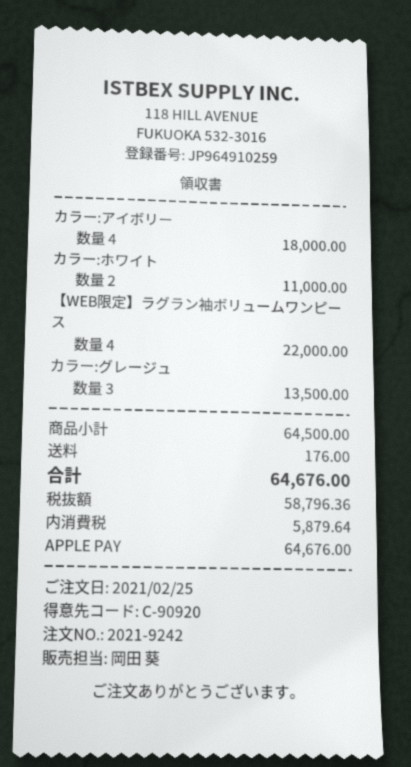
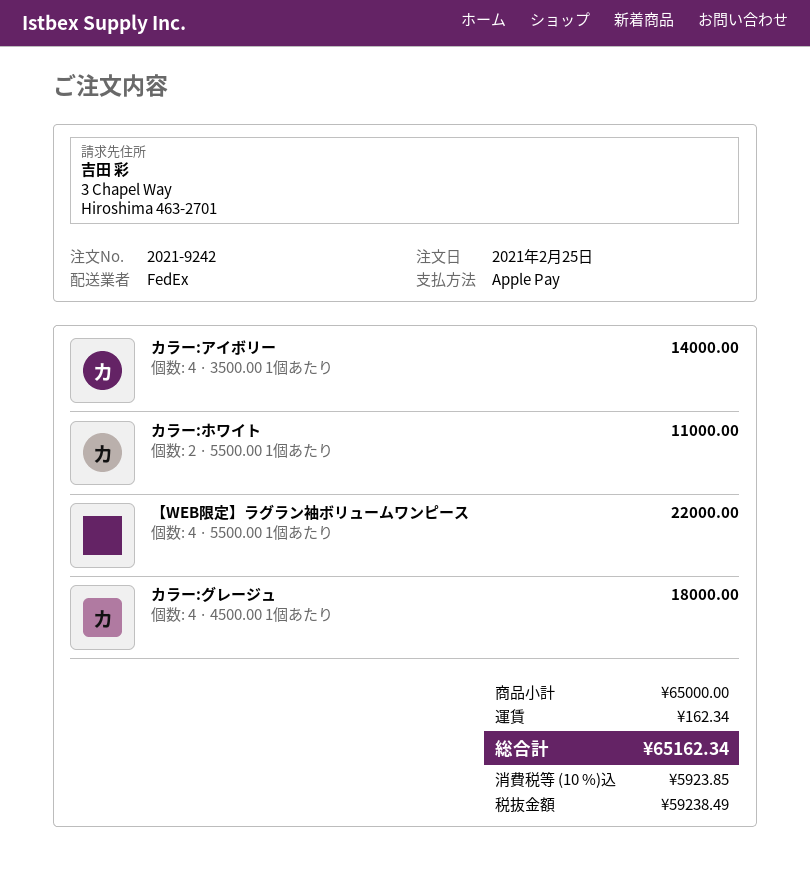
カラー:アイボリー: 4 for 18000.00 -> 4 for 14000.00
カラー:グレージュ: 3 for 13500.00 -> 4 for 18000.00
subtotal: 64500.00 -> 65000.00
shipping: 176.00 -> 162.34
net: 58796.36 -> 59238.49
tax: 5879.64 -> 5923.85
total: 64676.00 -> 65162.34

